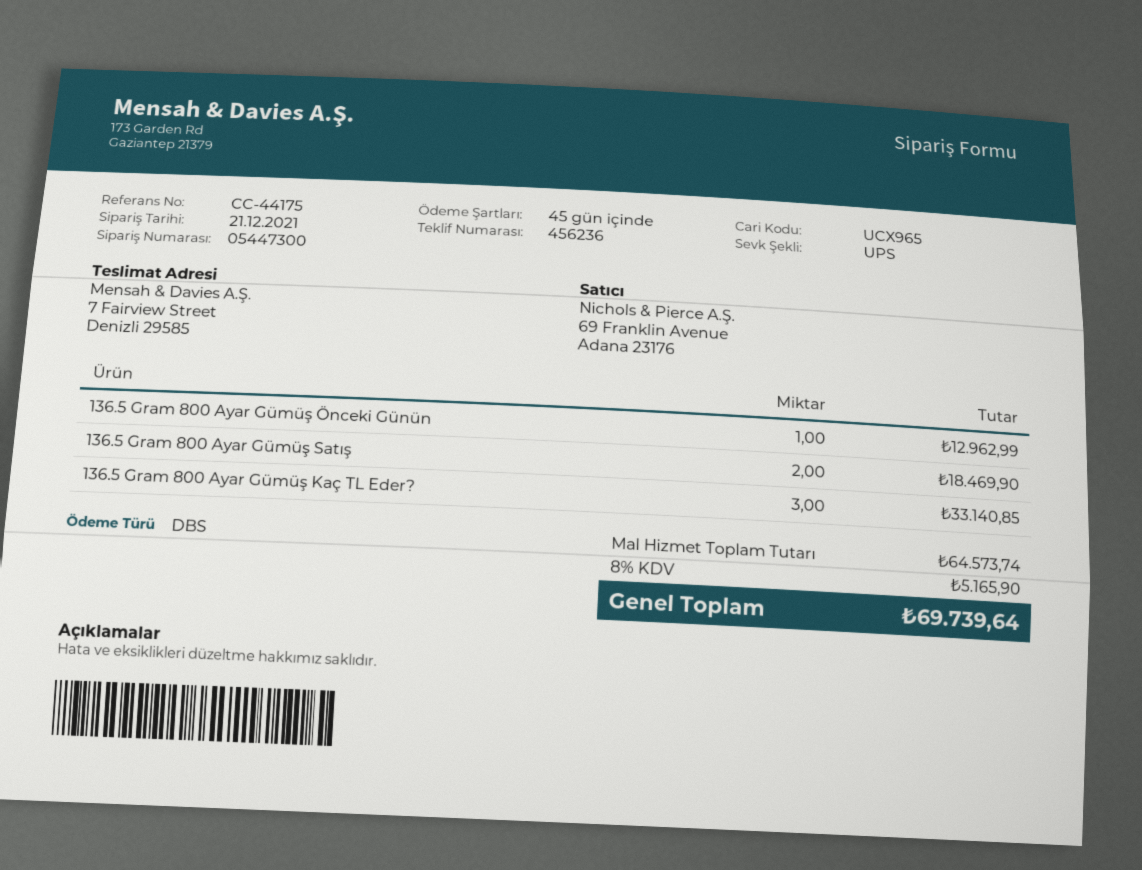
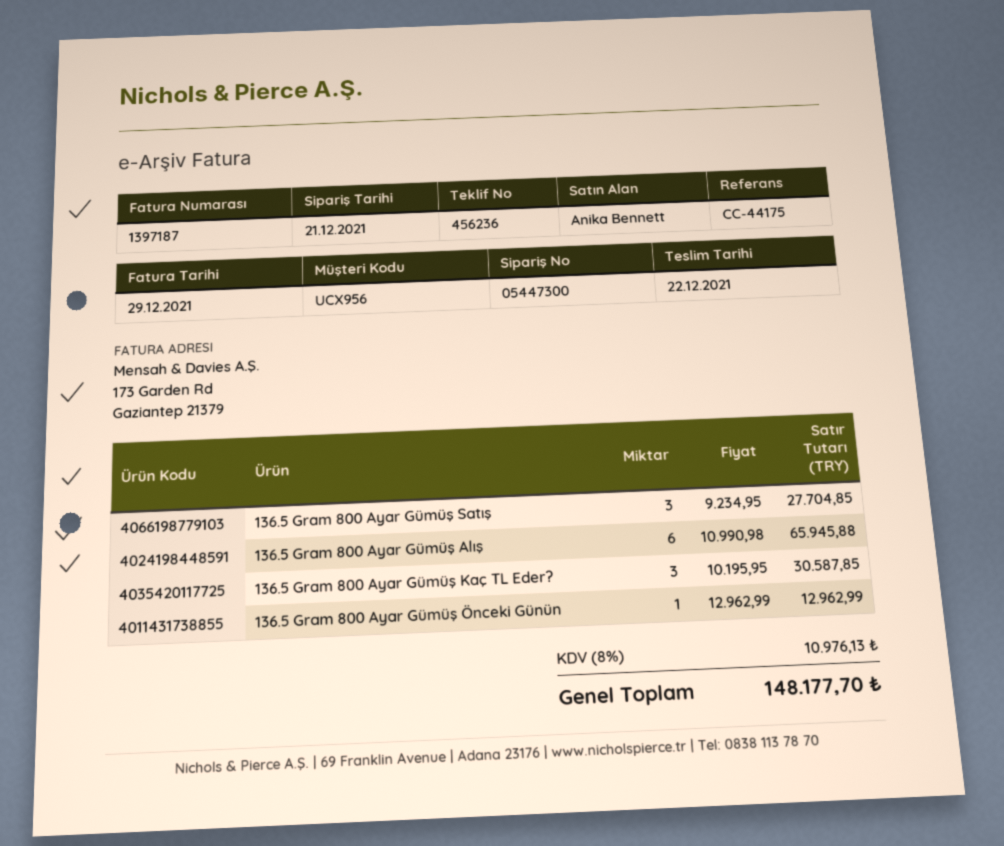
customer number: UCX965 -> UCX956
136.5 Gram 800 Ayar Gümüş Satış: 2 for 18469.90 -> 3 for 27704.85
136.5 Gram 800 Ayar Gümüş Kaç TL Eder?: 3 for 33140.85 -> 3 for 30587.85
136.5 Gram 800 Ayar Gümüş Alış: none -> 6 for 65945.88
tax: 8% = 5165.90 -> 8% = 10976.13
total: 69739.64 -> 148177.70

